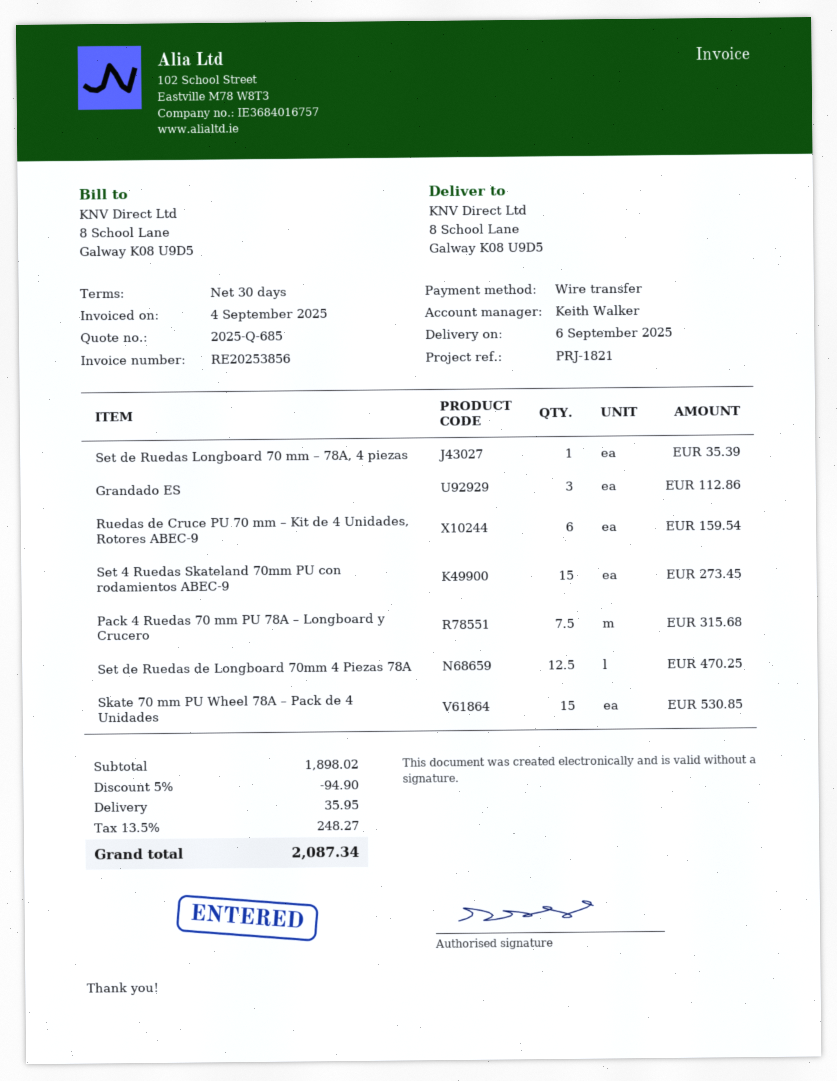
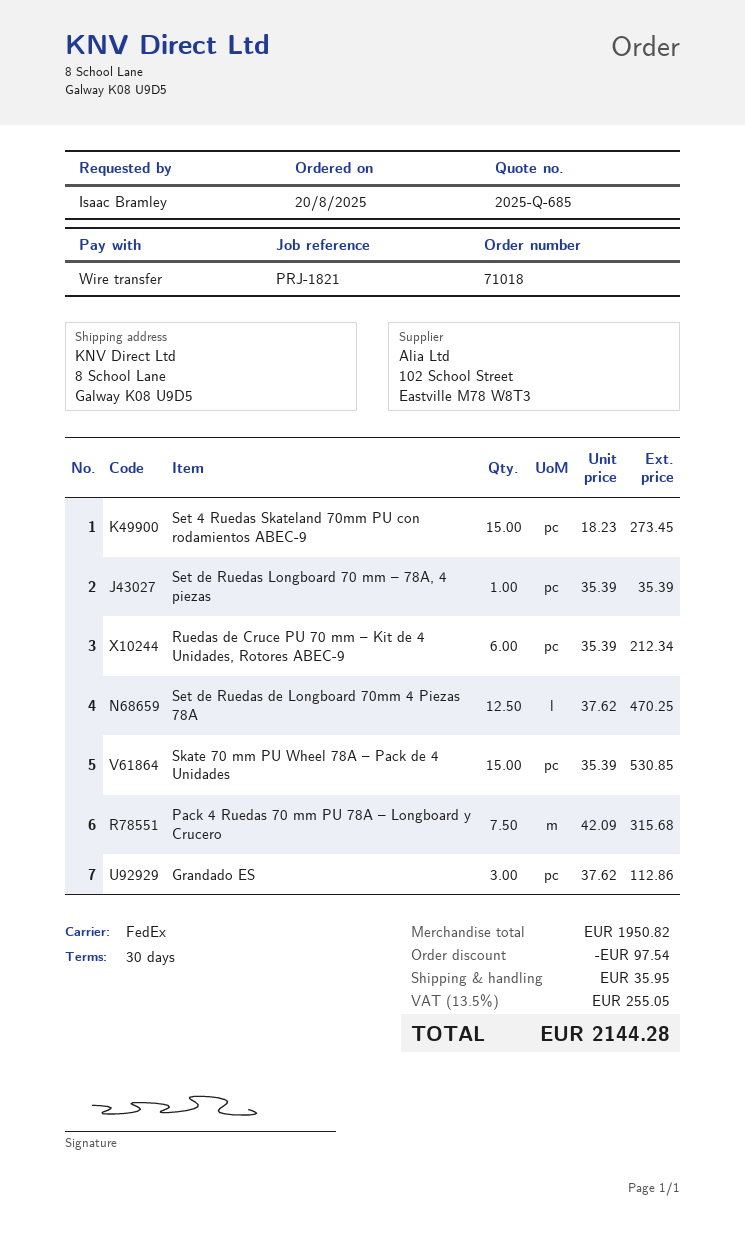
Ruedas de Cruce PU 70 mm – Kit de 4 Unidades, Rotores ABEC‑9: 6 for 159.54 -> 6 for 212.34
subtotal: 1898.02 -> 1950.82
discount: 94.90 -> 97.54
tax: 13.5% = 248.27 -> 13.5% = 255.05
total: 2087.34 -> 2144.28

